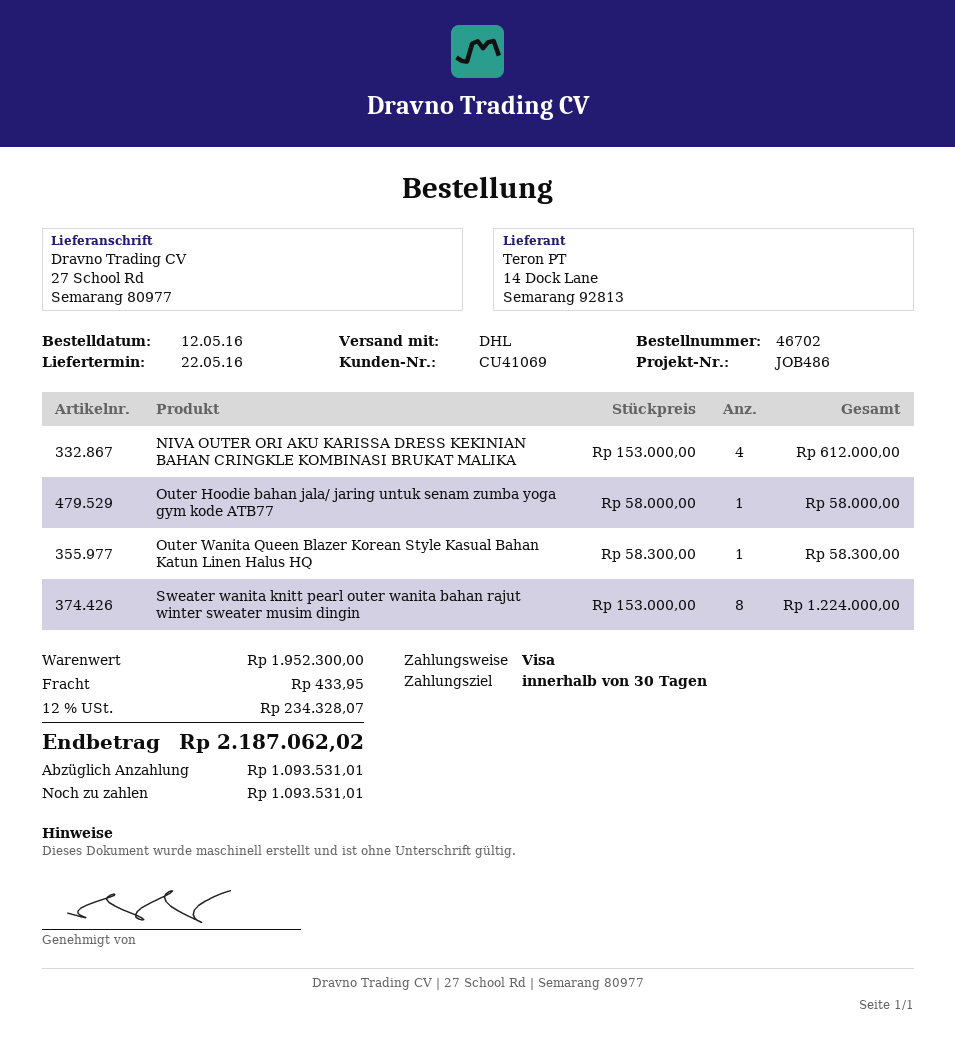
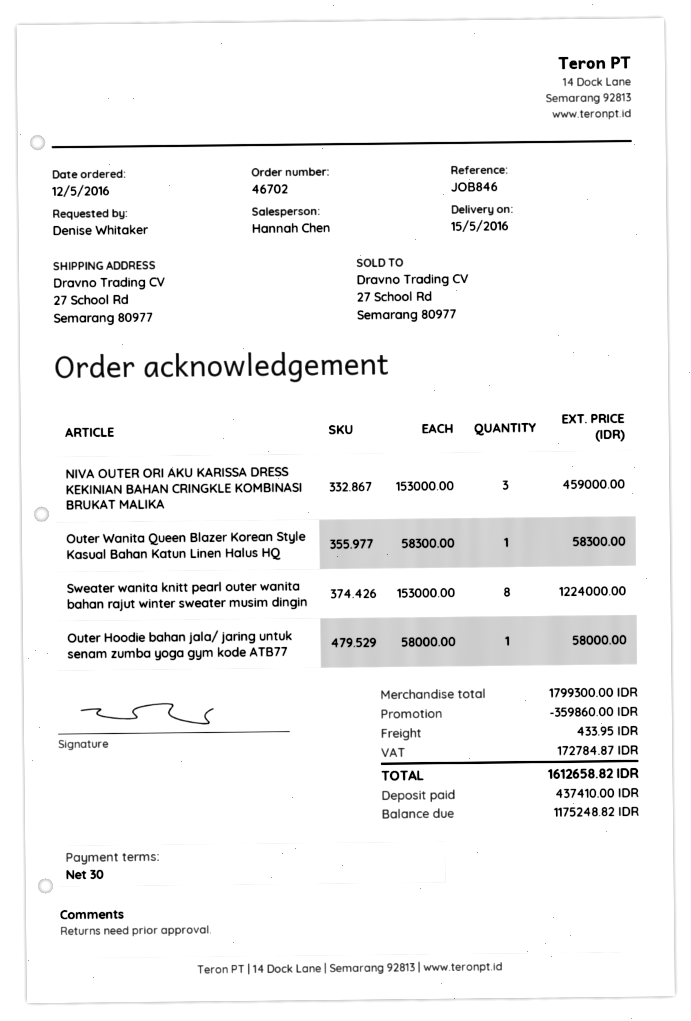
delivery date: 2016-05-22 -> 2016-05-15
reference: JOB486 -> JOB846
NIVA OUTER ORI AKU KARISSA DRESS KEKINIAN BAHAN CRINGKLE KOMBINASI BRUKAT MALIKA: 4 x 153000.00 = 612000.00 -> 3 x 153000.00 = 459000.00
subtotal: 1952300.00 -> 1799300.00
discount: none -> 359860.00
tax: 234328.07 -> 172784.87
total: 2187062.02 -> 1612658.82
deposit: 1093531.01 -> 437410.00
balance: 1093531.01 -> 1175248.82

